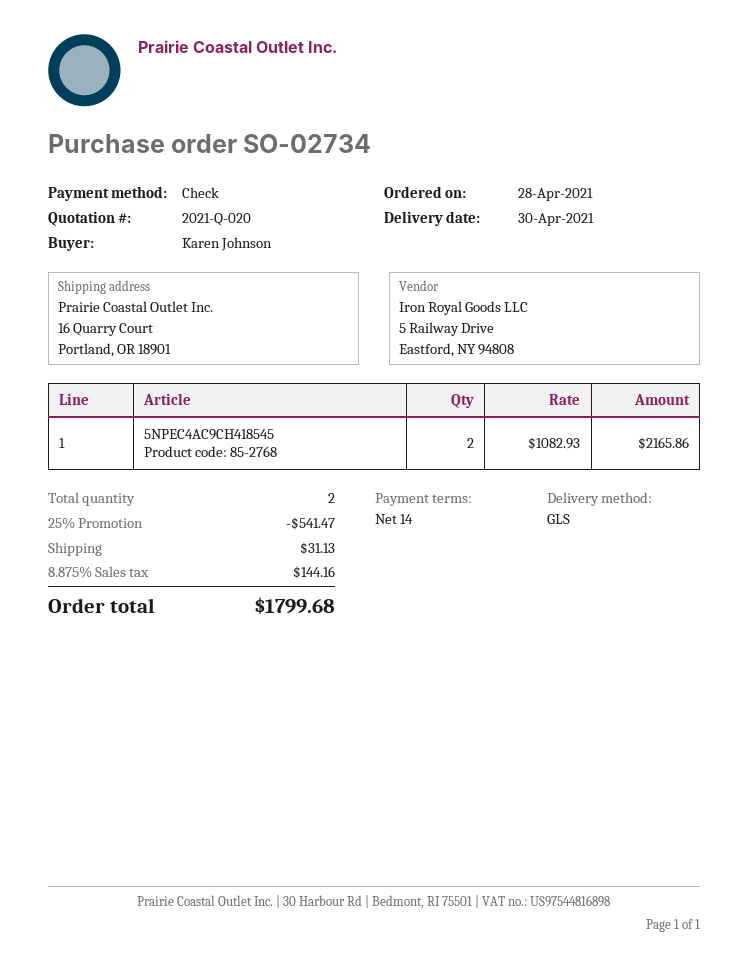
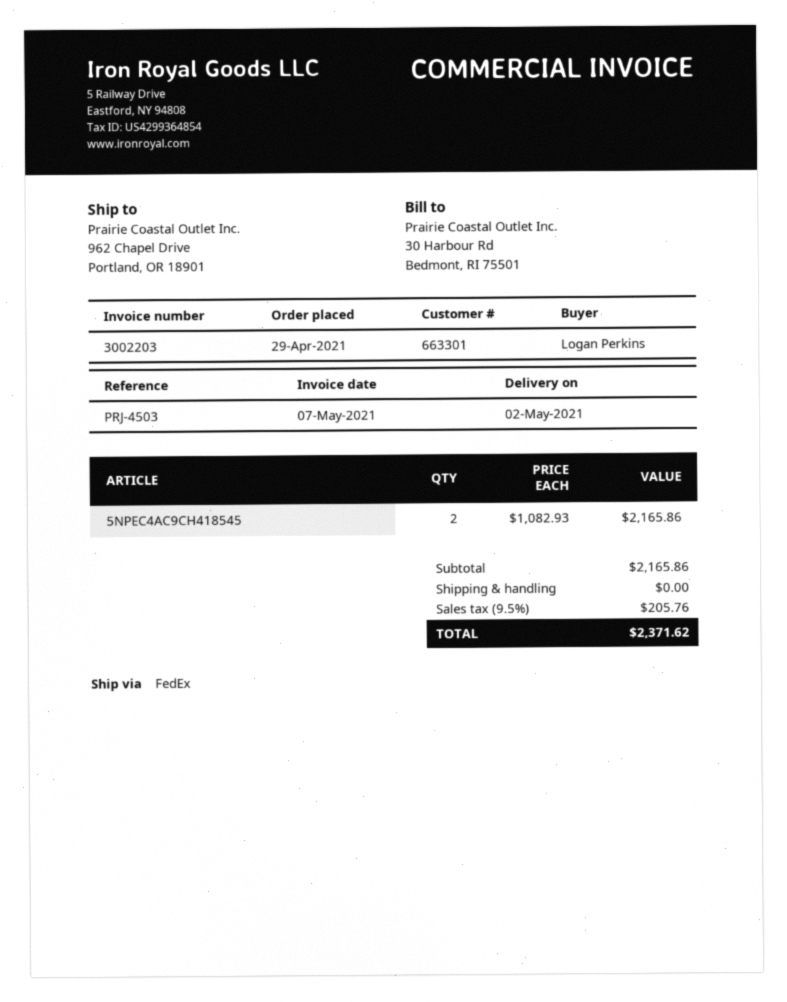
order date: 2021-04-28 -> 2021-04-29
delivery date: 2021-04-30 -> 2021-05-02
ordered by: Karen Johnson -> Logan Perkins
shipping method: GLS -> FedEx
ship to: 16 Quarry Court, Portland, OR 18901 -> 962 Chapel Drive, Portland, OR 18901
discount: 25% = 541.47 -> none
shipping: 31.13 -> 0.00
tax: 8.875% = 144.16 -> 9.5% = 205.76
total: 1799.68 -> 2371.62

